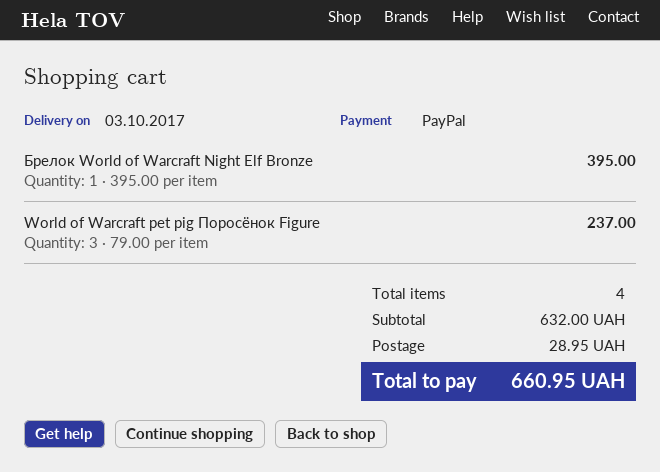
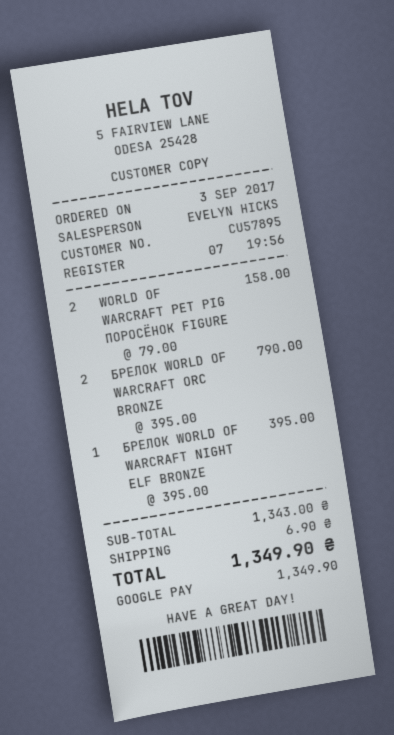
payment method: PayPal -> Google Pay
World of Warcraft pet pig Поросёнок Figure: 3 x 79.00 = 237.00 -> 2 x 79.00 = 158.00
БРЕЛОК WORLD OF WARCRAFT ORC BRONZE: none -> 2 x 395.00 = 790.00
subtotal: 632.00 -> 1343.00
shipping: 28.95 -> 6.90
total: 660.95 -> 1349.90

